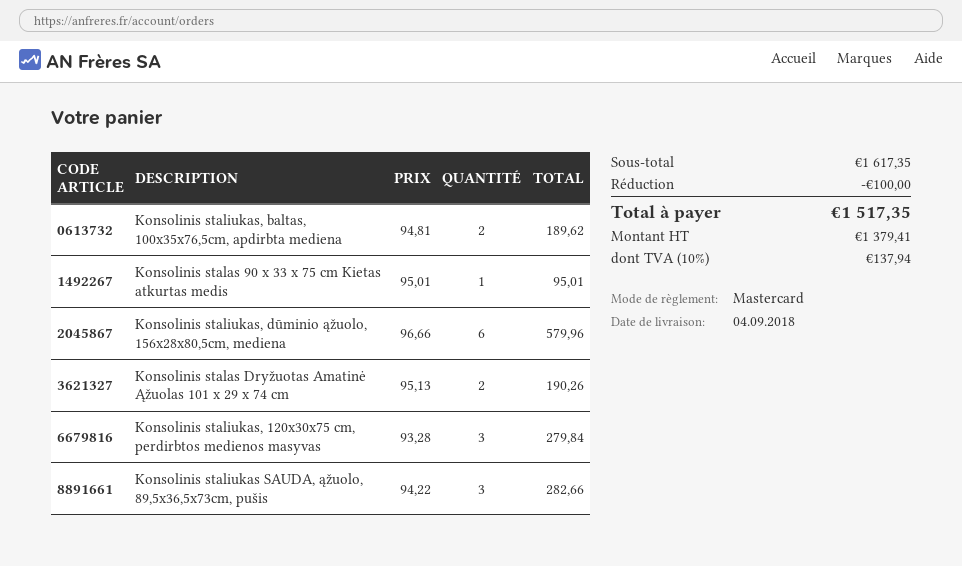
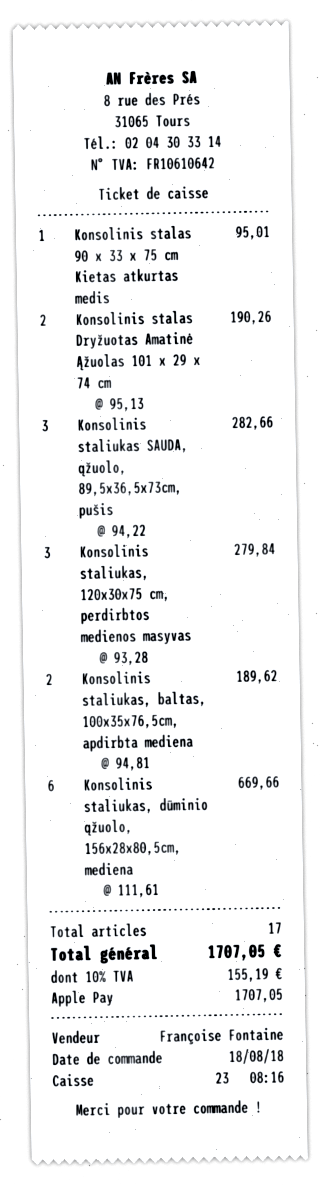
payment method: Mastercard -> Apple Pay
Konsolinis staliukas, dūminio ąžuolo, 156x28x80,5cm, mediena: 6 x 96.66 = 579.96 -> 6 x 111.61 = 669.66
discount: 100.00 -> none
tax: 10% = 137.94 -> 10% = 155.19
total: 1517.35 -> 1707.05

